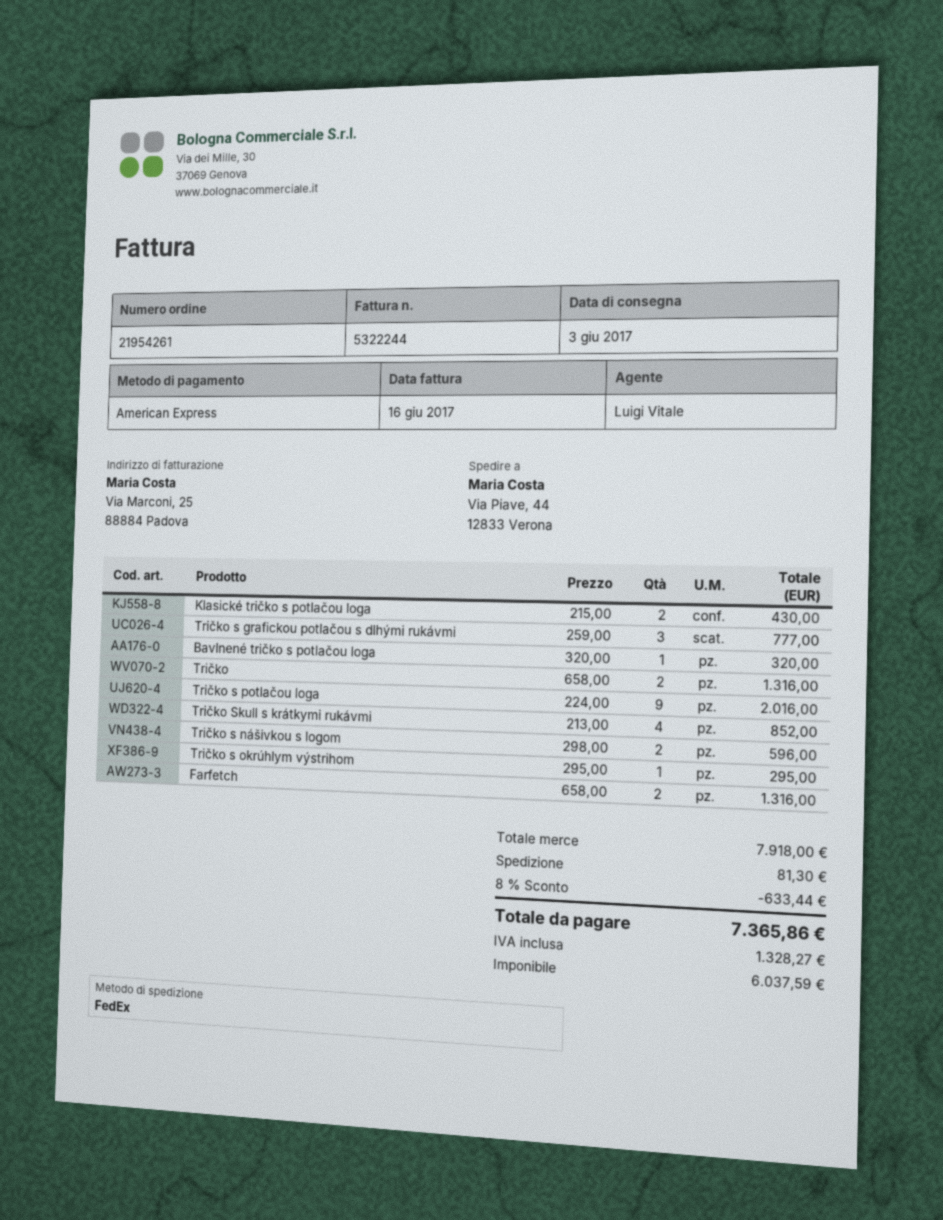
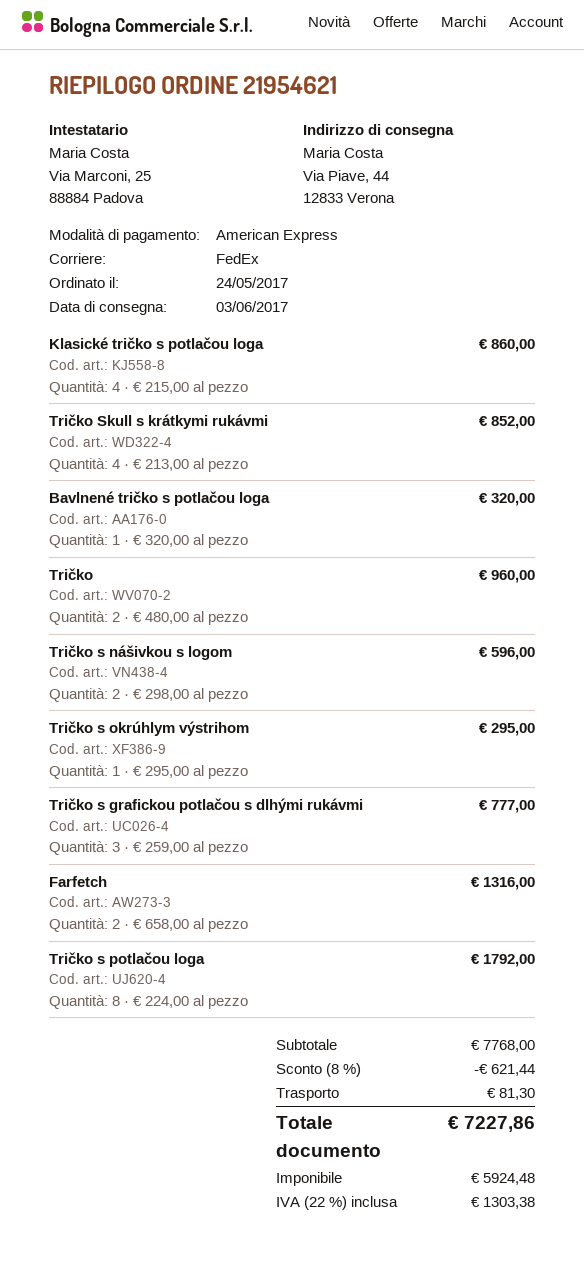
order number: 21954261 -> 21954621
Klasické tričko s potlačou loga: 2 x 215.00 = 430.00 -> 4 x 215.00 = 860.00
Tričko: 2 x 658.00 = 1316.00 -> 2 x 480.00 = 960.00
Tričko s potlačou loga: 9 x 224.00 = 2016.00 -> 8 x 224.00 = 1792.00
subtotal: 7918.00 -> 7768.00
discount: 8% = 633.44 -> 8% = 621.44
net: 6037.59 -> 5924.48
tax: 1328.27 -> 1303.38
total: 7365.86 -> 7227.86

